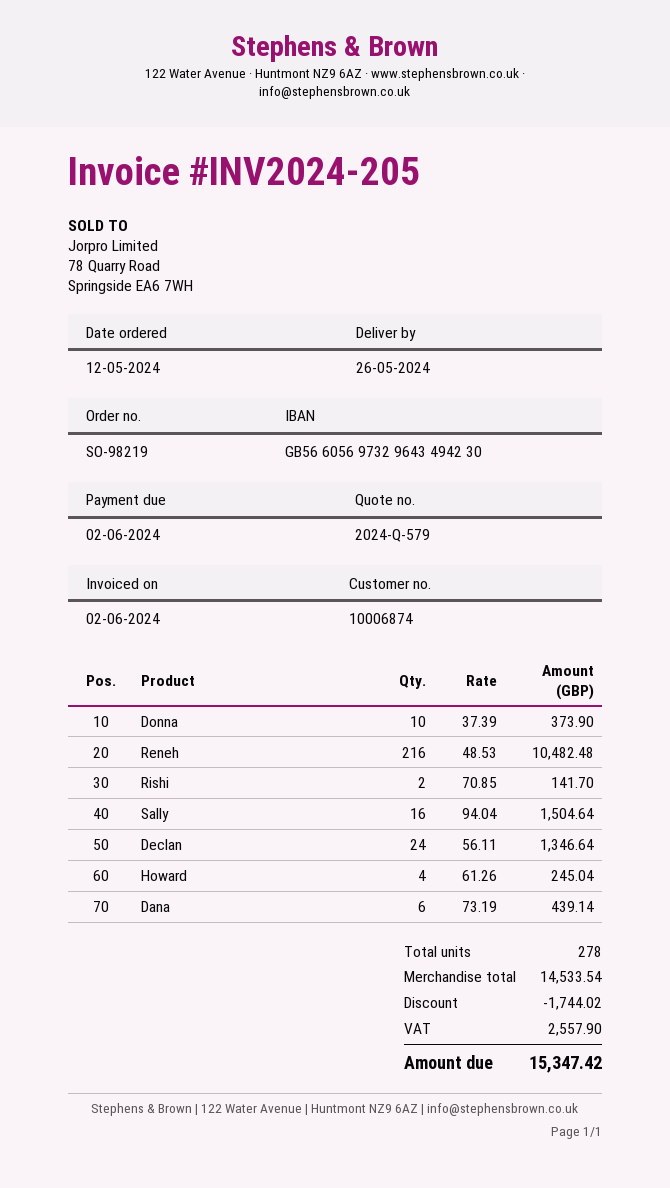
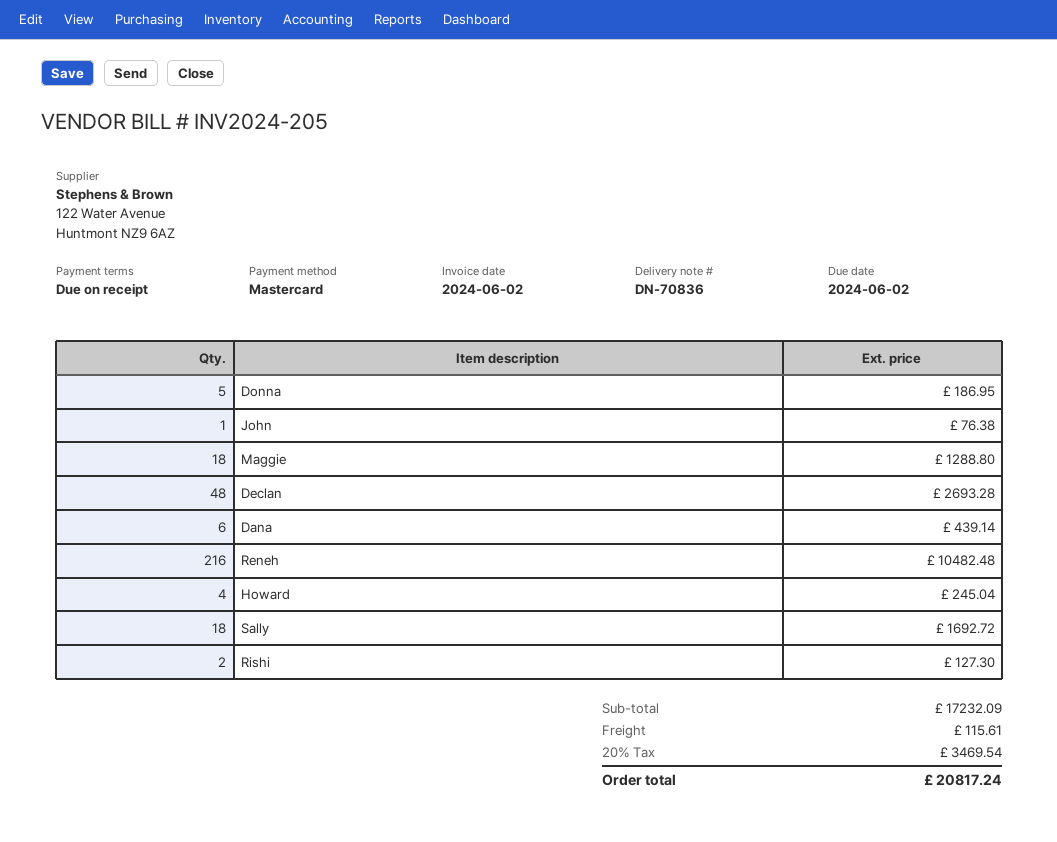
Donna: 10 for 373.90 -> 5 for 186.95
Rishi: 2 for 141.70 -> 2 for 127.30
Sally: 16 for 1504.64 -> 18 for 1692.72
Declan: 24 for 1346.64 -> 48 for 2693.28
John: none -> 1 for 76.38
Maggie: none -> 18 for 1288.80
subtotal: 14533.54 -> 17232.09
discount: 1744.02 -> none
shipping: none -> 115.61
tax: 2557.90 -> 3469.54
total: 15347.42 -> 20817.24

